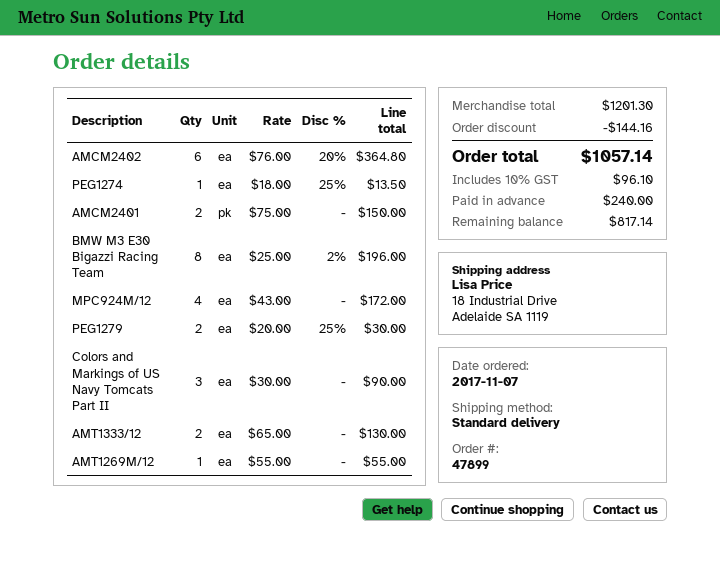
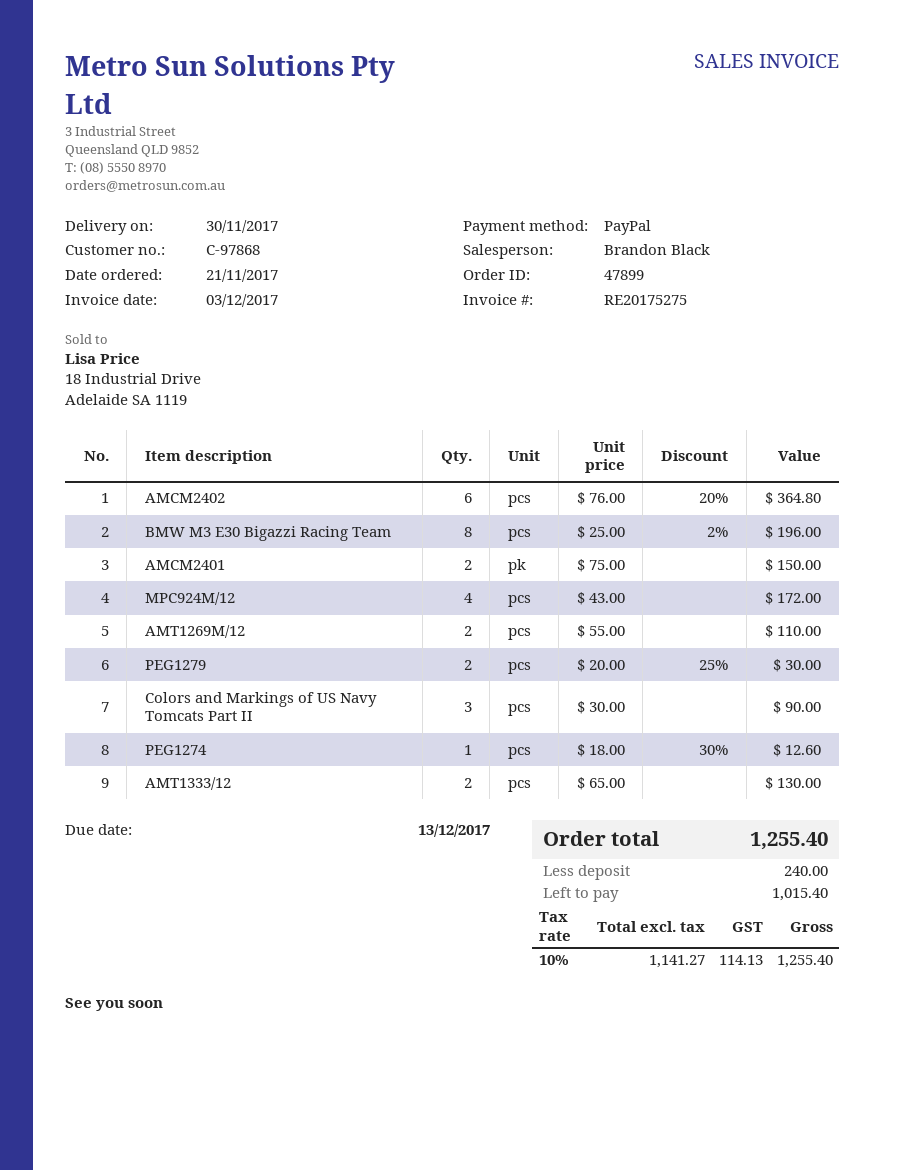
order date: 2017-11-07 -> 2017-11-21
PEG1274: 1 x 18.00 - 25% = 13.50 -> 1 x 18.00 - 30% = 12.60
AMT1269M/12: 1 x 55.00 = 55.00 -> 2 x 55.00 = 110.00
discount: 144.16 -> none
tax: 10% = 96.10 -> 10% = 114.13
total: 1057.14 -> 1255.40
balance: 817.14 -> 1015.40

